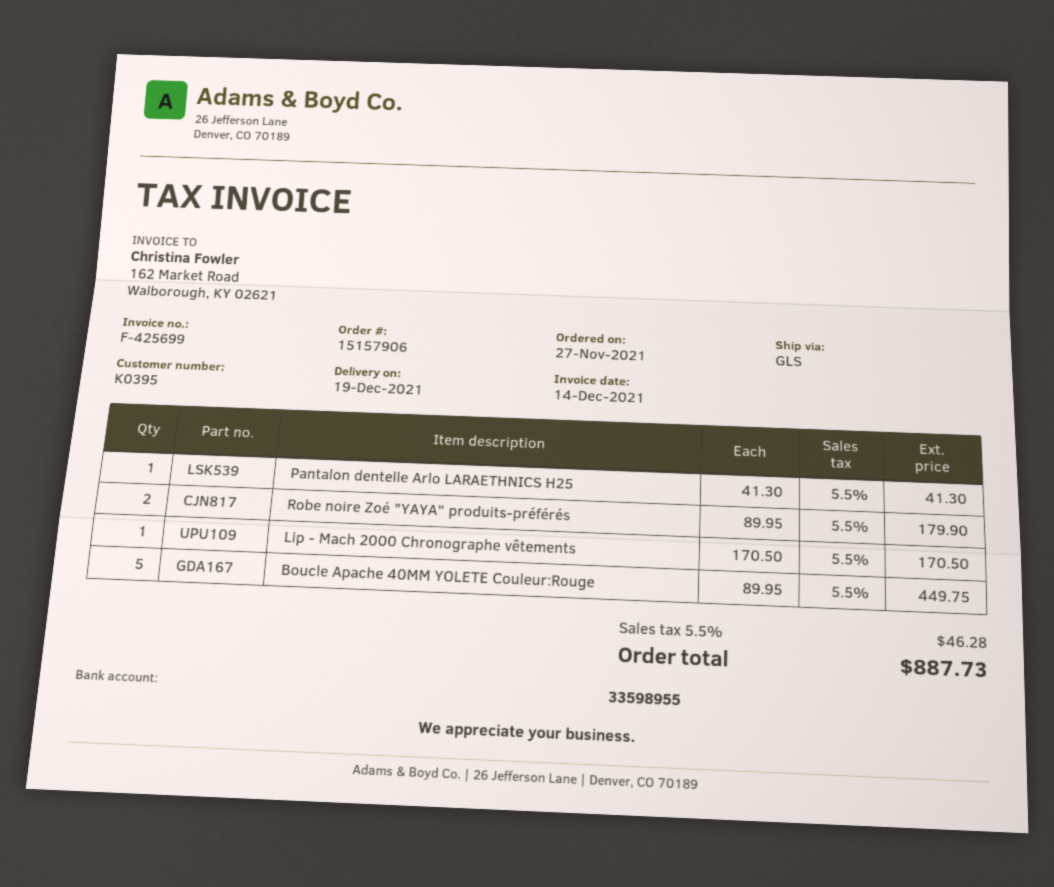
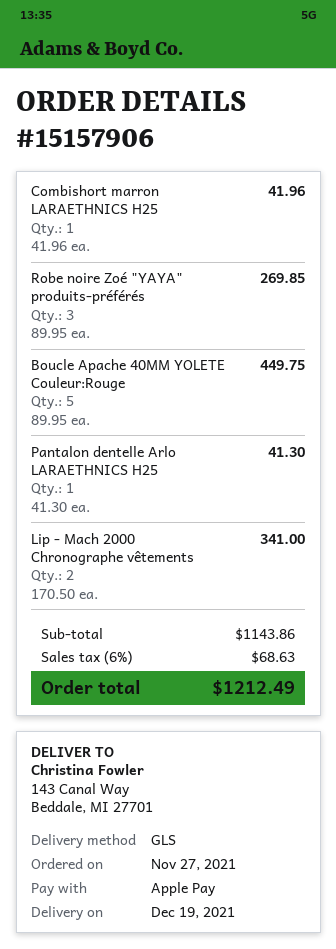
Robe noire Zoé "YAYA" produits-préférés: 2 x 89.95 = 179.90 -> 3 x 89.95 = 269.85
Lip - Mach 2000 Chronographe vêtements: 1 x 170.50 = 170.50 -> 2 x 170.50 = 341.00
Combishort marron LARAETHNICS H25: none -> 1 x 41.96 = 41.96
tax: 5.5% = 46.28 -> 6% = 68.63
total: 887.73 -> 1212.49

